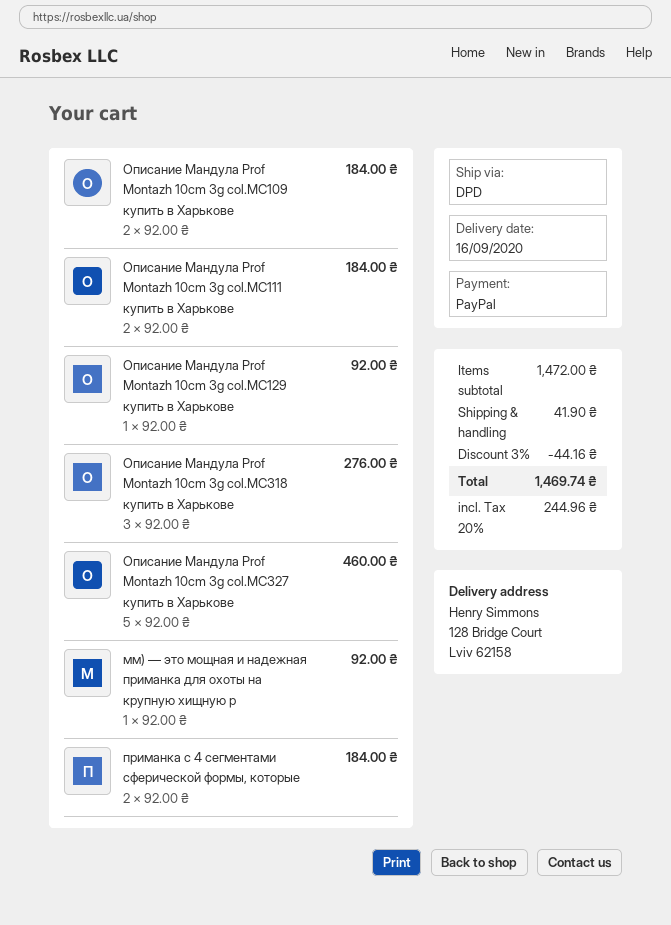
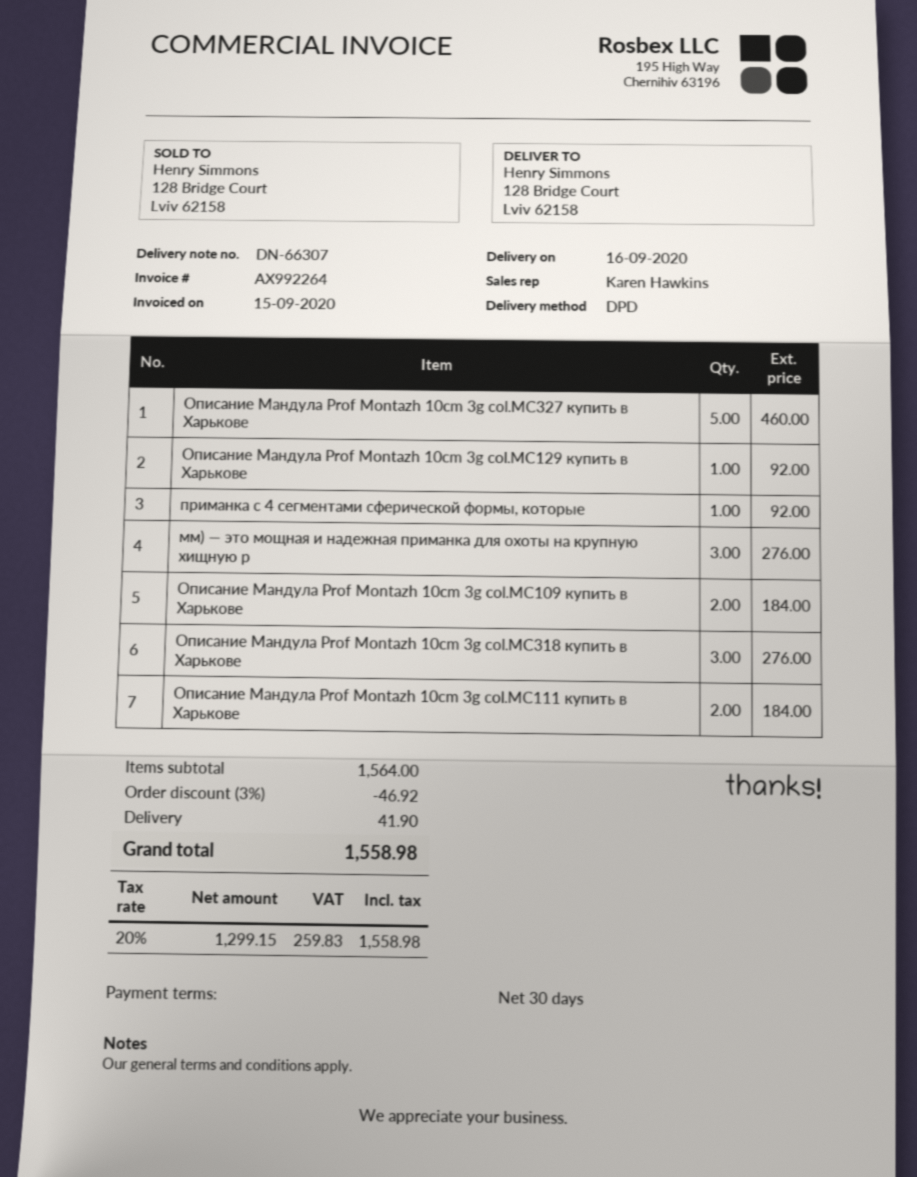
мм) — это мощная и надежная приманка для охоты на крупную хищную р: 1 for 92.00 -> 3 for 276.00
приманка с 4 сегментами сферической формы, которые: 2 for 184.00 -> 1 for 92.00
subtotal: 1472.00 -> 1564.00
discount: 3% = 44.16 -> 3% = 46.92
tax: 20% = 244.96 -> 20% = 259.83
total: 1469.74 -> 1558.98

